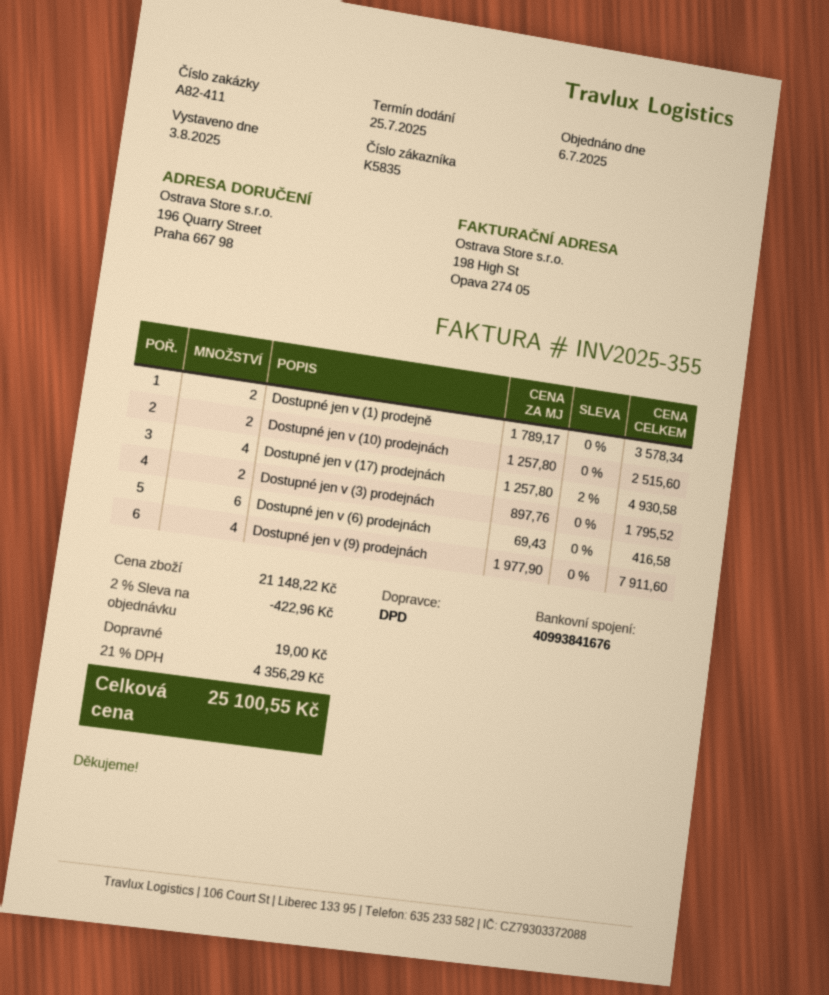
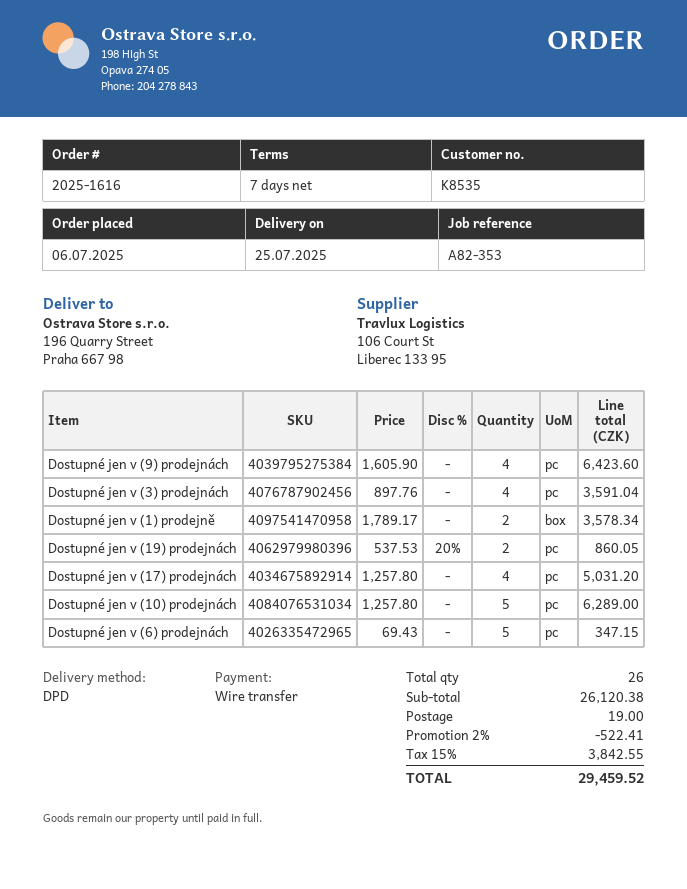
customer number: K5835 -> K8535
reference: A82-411 -> A82-353
Dostupné jen v (10) prodejnách: 2 x 1257.80 = 2515.60 -> 5 x 1257.80 = 6289.00
Dostupné jen v (17) prodejnách: 4 x 1257.80 - 2% = 4930.58 -> 4 x 1257.80 = 5031.20
Dostupné jen v (3) prodejnách: 2 x 897.76 = 1795.52 -> 4 x 897.76 = 3591.04
Dostupné jen v (6) prodejnách: 6 x 69.43 = 416.58 -> 5 x 69.43 = 347.15
Dostupné jen v (9) prodejnách: 4 x 1977.90 = 7911.60 -> 4 x 1605.90 = 6423.60
Dostupné jen v (19) prodejnách: none -> 2 x 537.53 - 20% = 860.05
subtotal: 21148.22 -> 26120.38
discount: 2% = 422.96 -> 2% = 522.41
tax: 21% = 4356.29 -> 15% = 3842.55
total: 25100.55 -> 29459.52

